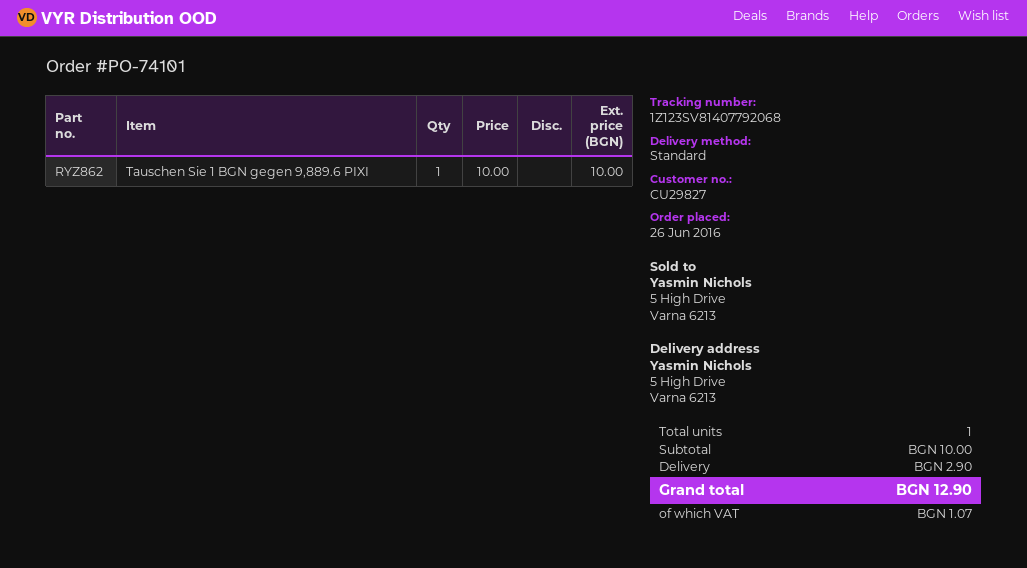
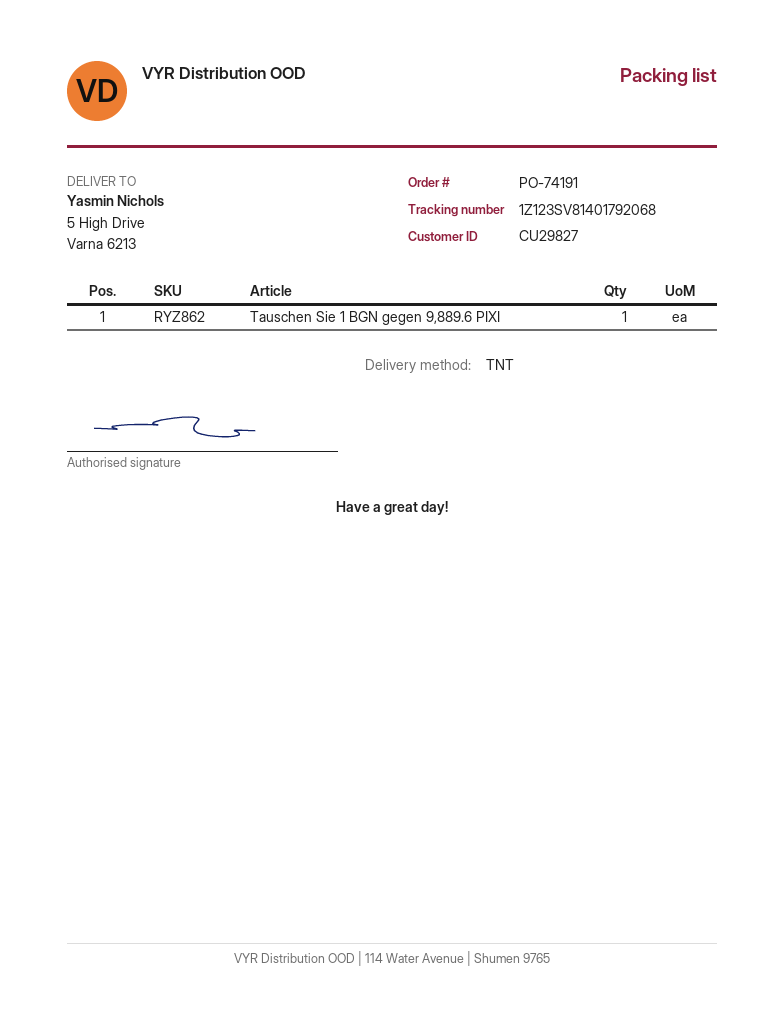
order number: PO-74101 -> PO-74191
shipping method: standard -> TNT
tracking number: 1Z123SV81407792068 -> 1Z123SV81401792068

